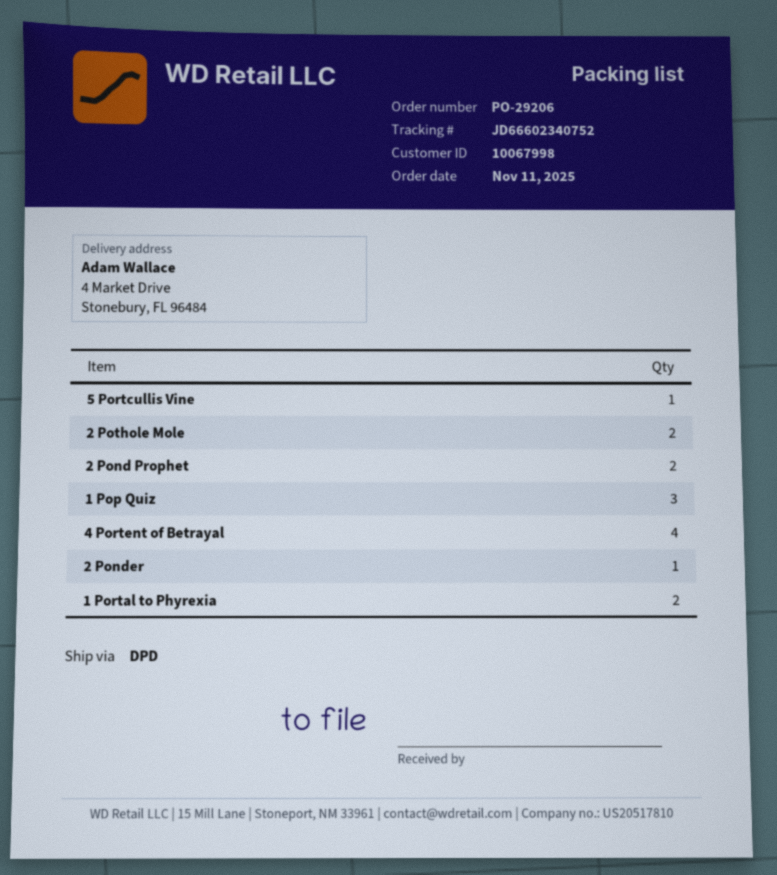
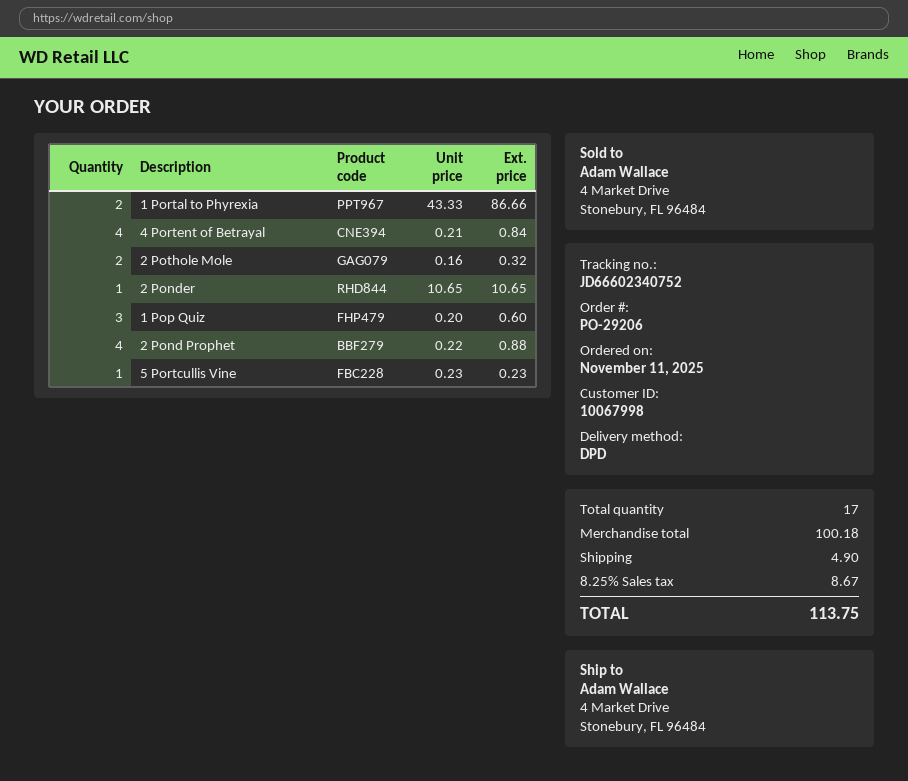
2 Pond Prophet: 2 -> 4

